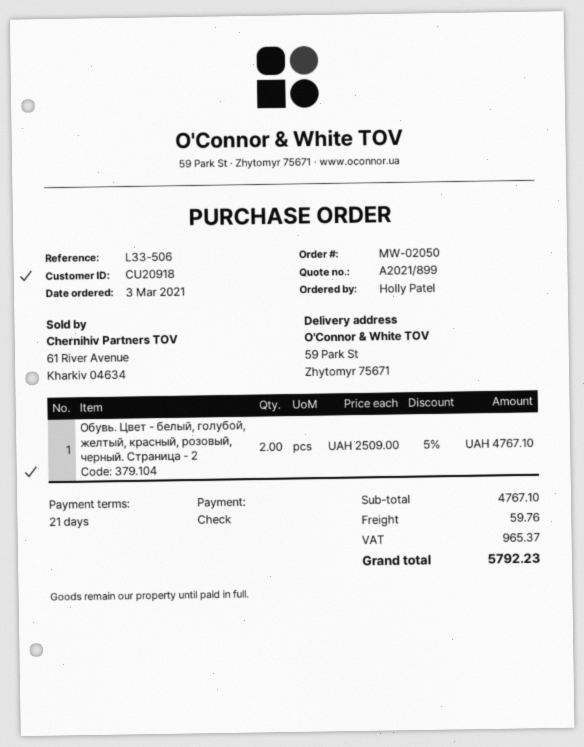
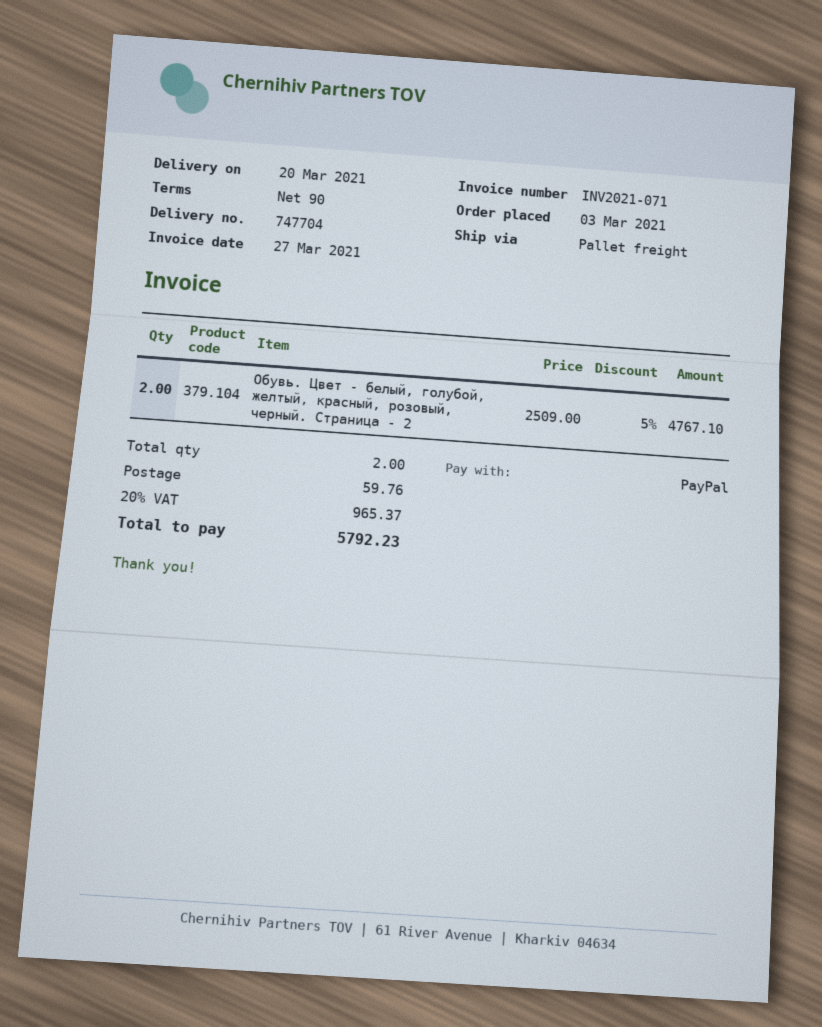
payment terms: 21 days -> 90 days
payment method: cheque -> PayPal

